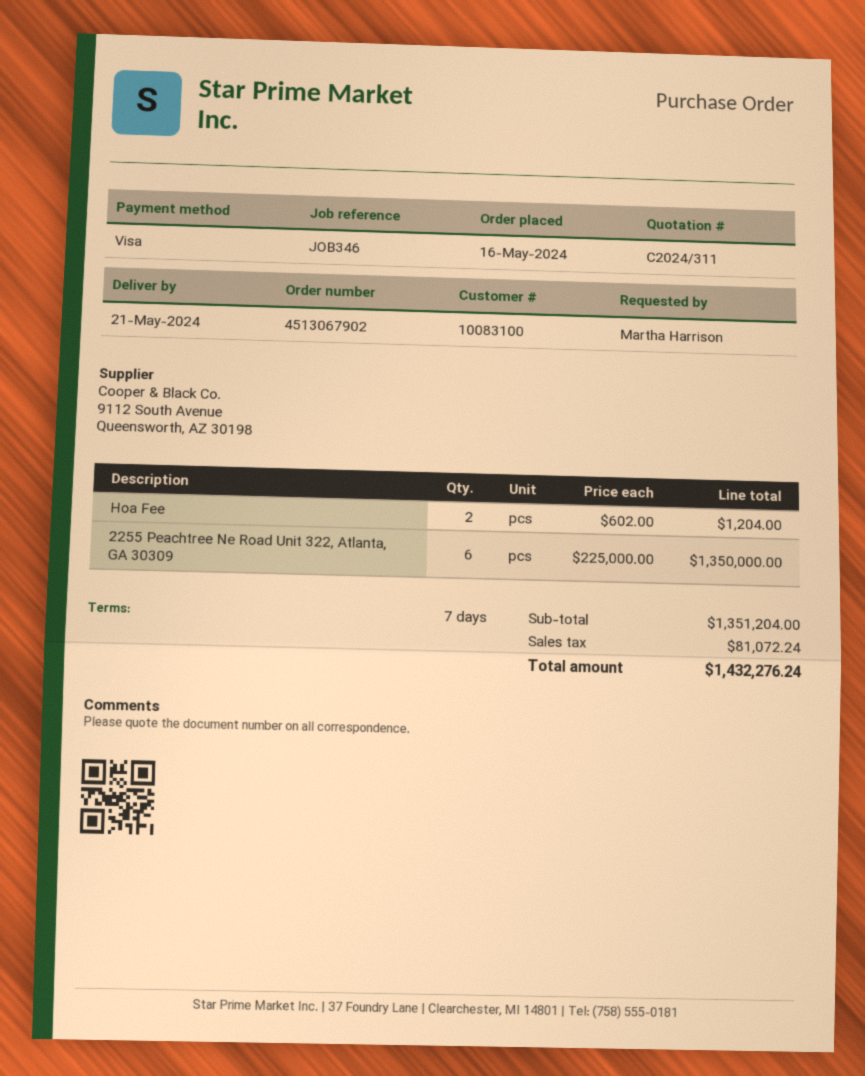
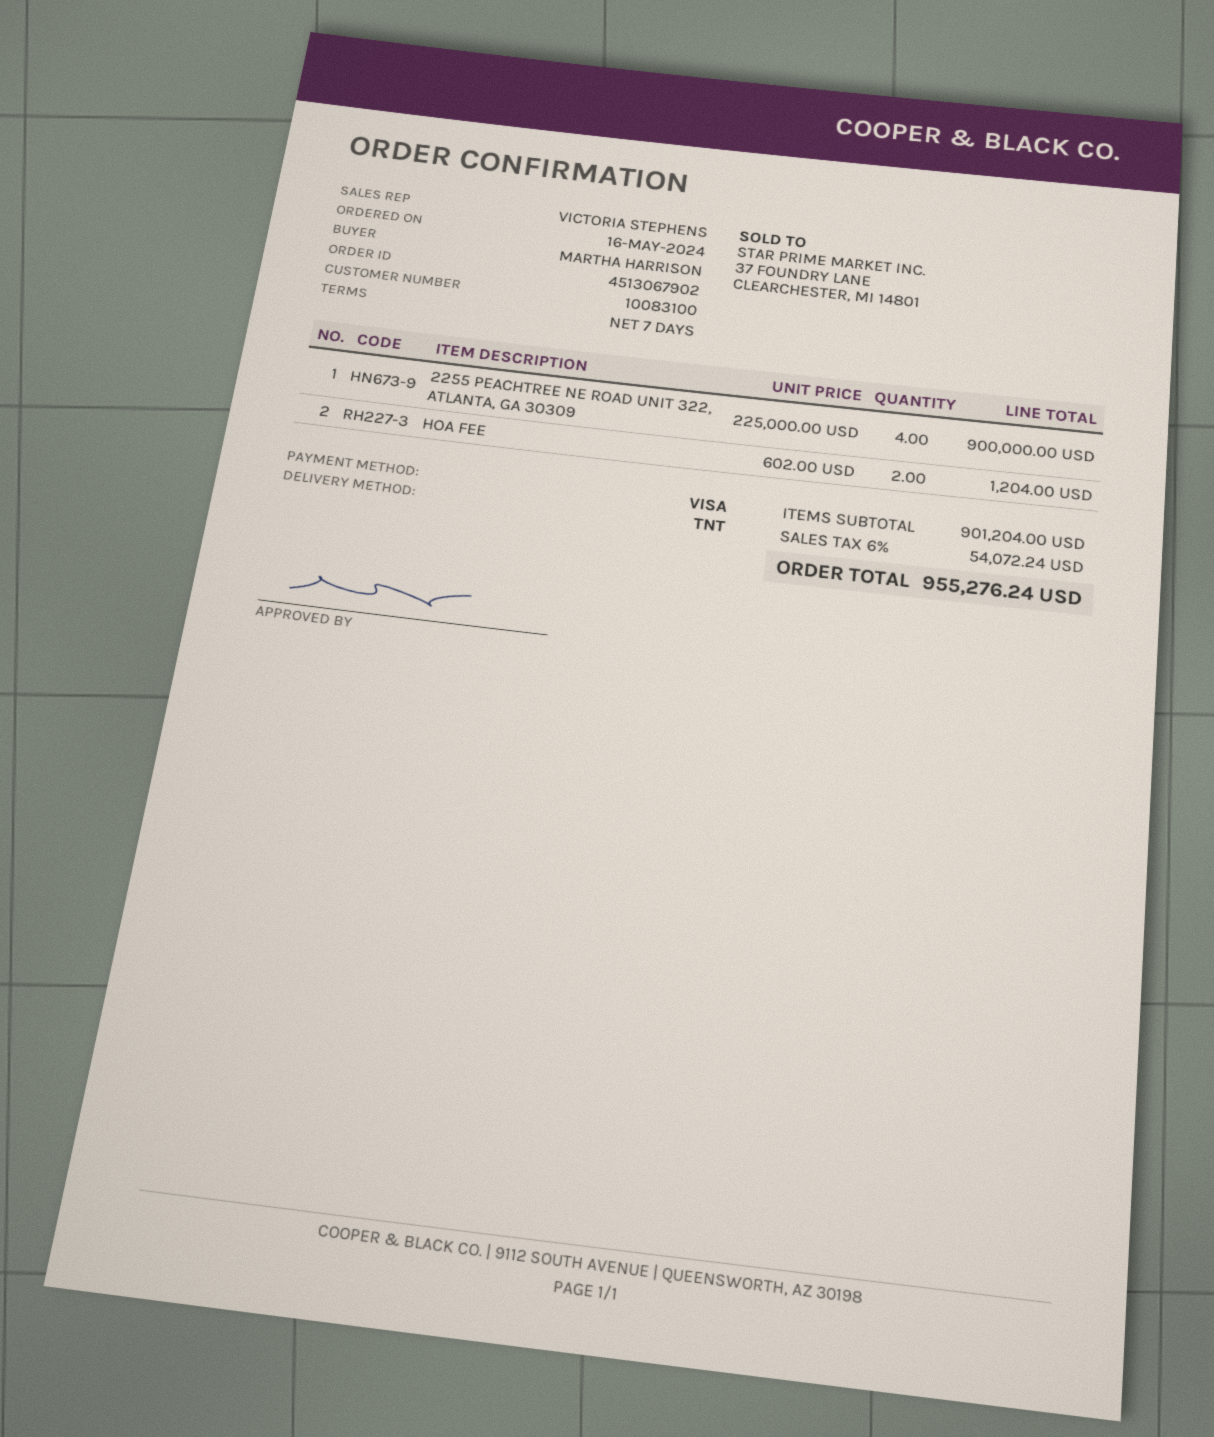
2255 Peachtree Ne Road Unit 322, Atlanta, GA 30309: 6 x 225000.00 = 1350000.00 -> 4 x 225000.00 = 900000.00
subtotal: 1351204.00 -> 901204.00
tax: 81072.24 -> 54072.24
total: 1432276.24 -> 955276.24

